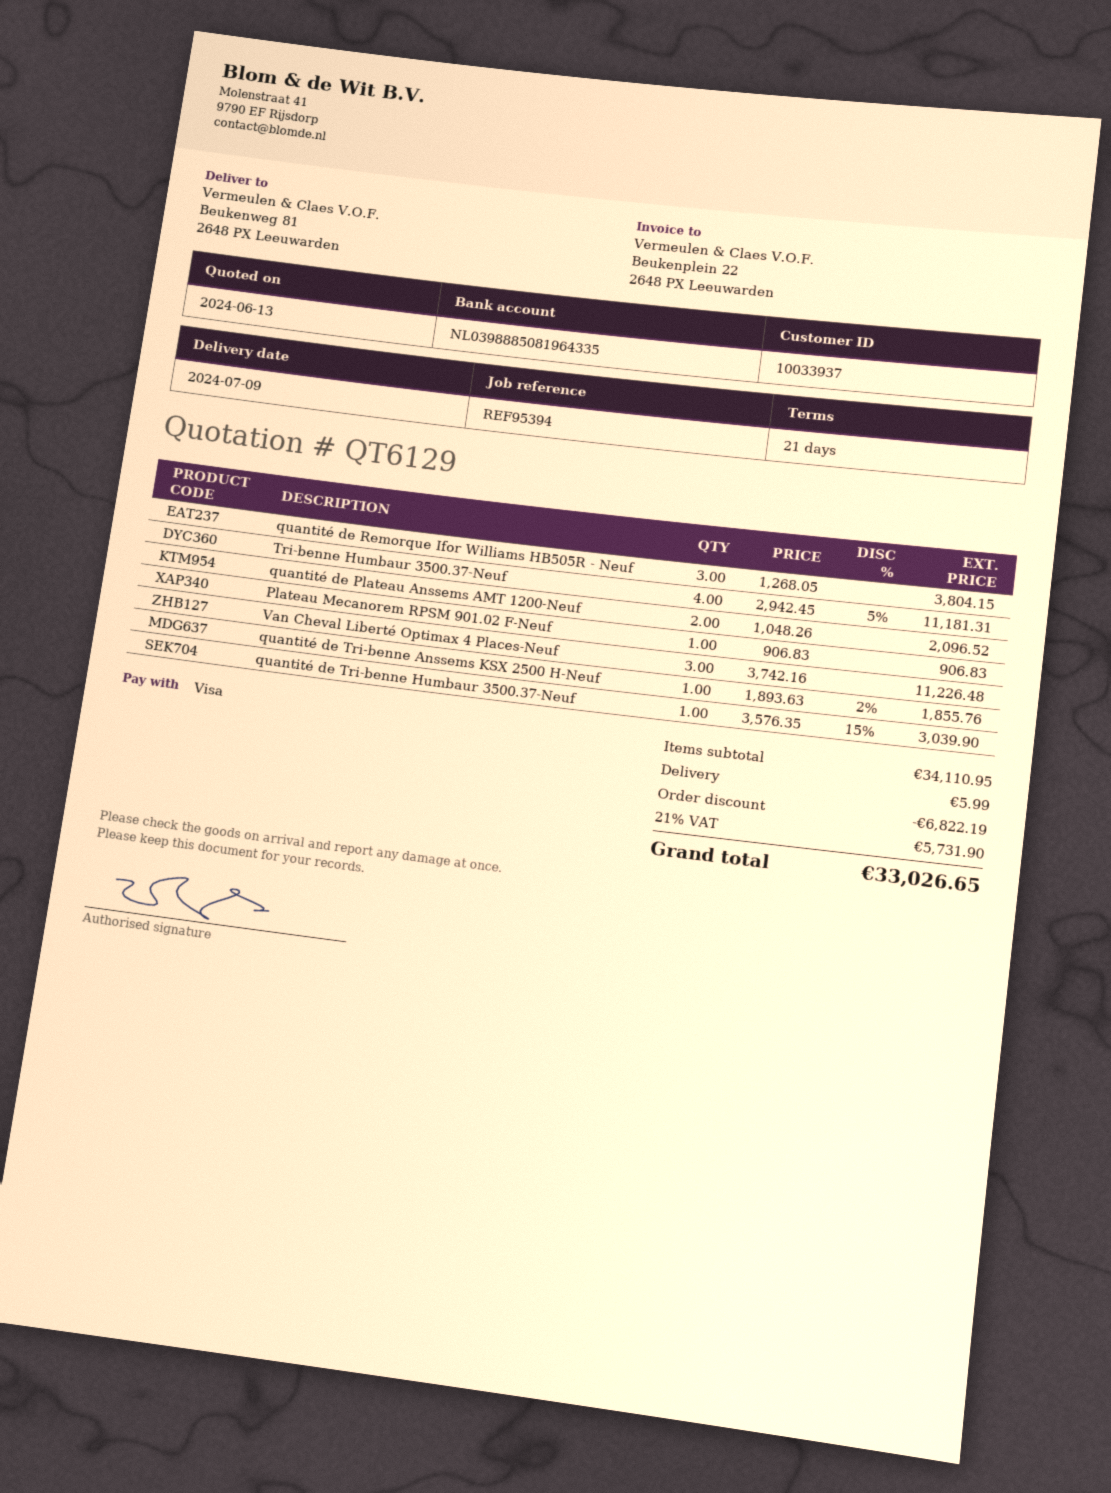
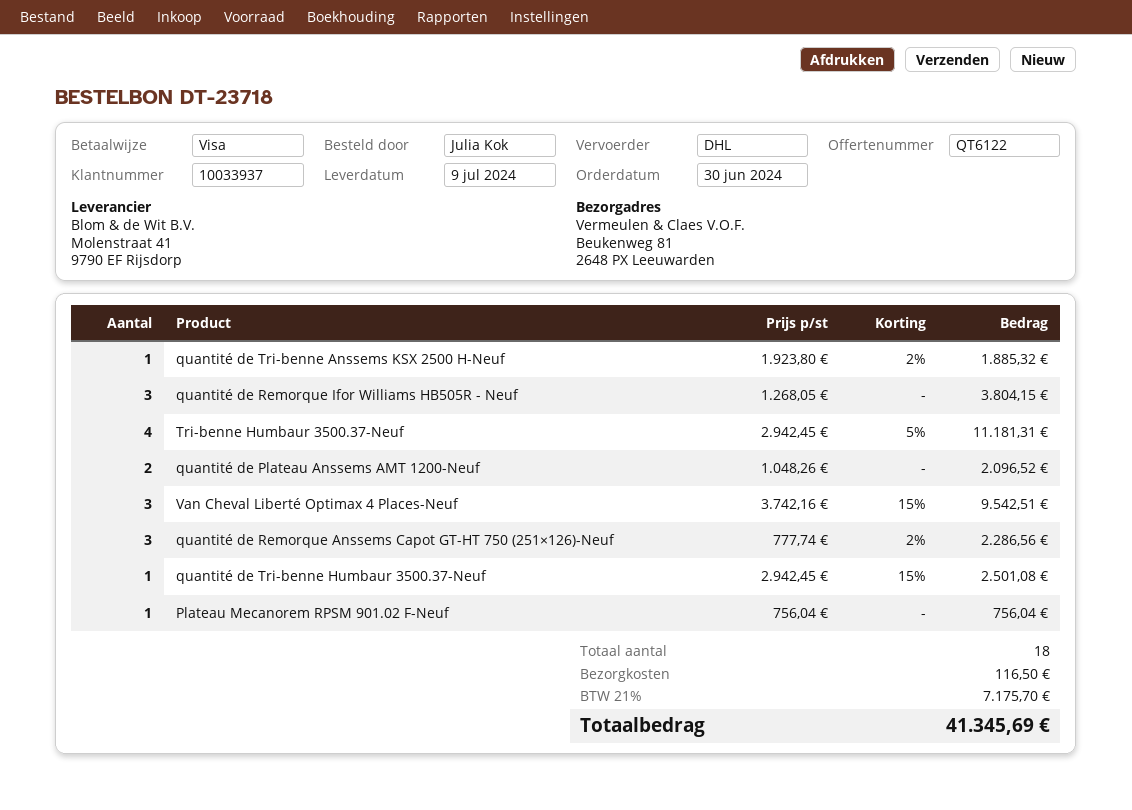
quote number: QT6129 -> QT6122
Plateau Mecanorem RPSM 901.02 F-Neuf: 1 x 906.83 = 906.83 -> 1 x 756.04 = 756.04
Van Cheval Liberté Optimax 4 Places-Neuf: 3 x 3742.16 = 11226.48 -> 3 x 3742.16 - 15% = 9542.51
quantité de Tri-benne Anssems KSX 2500 H-Neuf: 1 x 1893.63 - 2% = 1855.76 -> 1 x 1923.80 - 2% = 1885.32
quantité de Tri-benne Humbaur 3500.37-Neuf: 1 x 3576.35 - 15% = 3039.90 -> 1 x 2942.45 - 15% = 2501.08
quantité de Remorque Anssems Capot GT-HT 750 (251×126)-Neuf: none -> 3 x 777.74 - 2% = 2286.56
discount: 6822.19 -> none
shipping: 5.99 -> 116.50
tax: 21% = 5731.90 -> 21% = 7175.70
total: 33026.65 -> 41345.69

